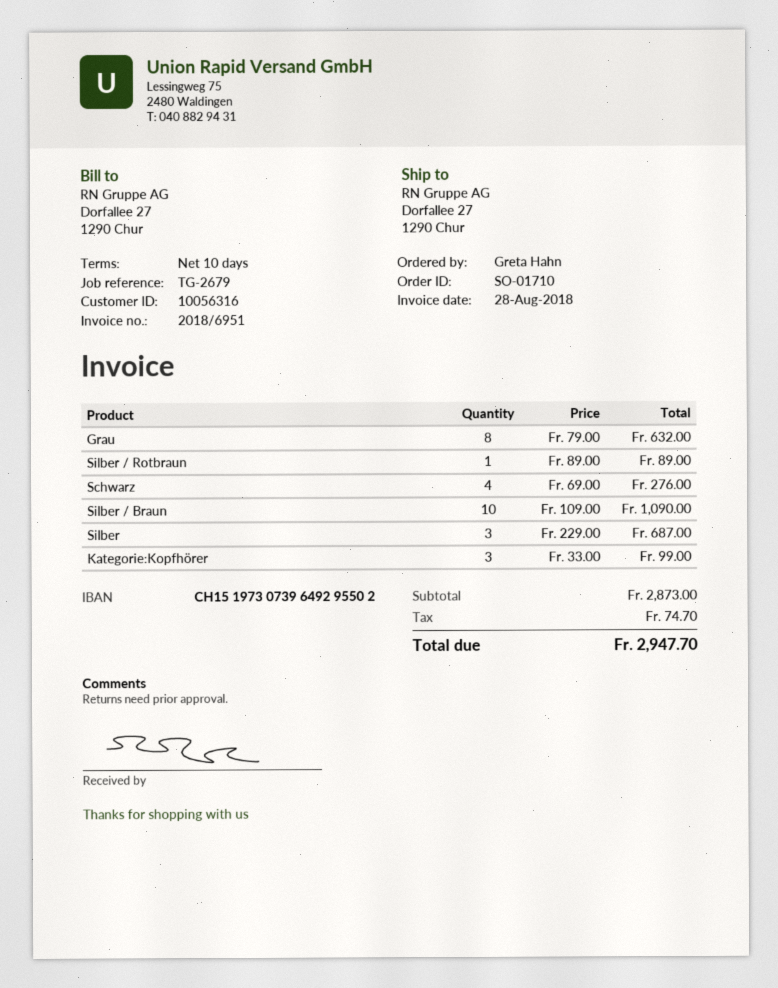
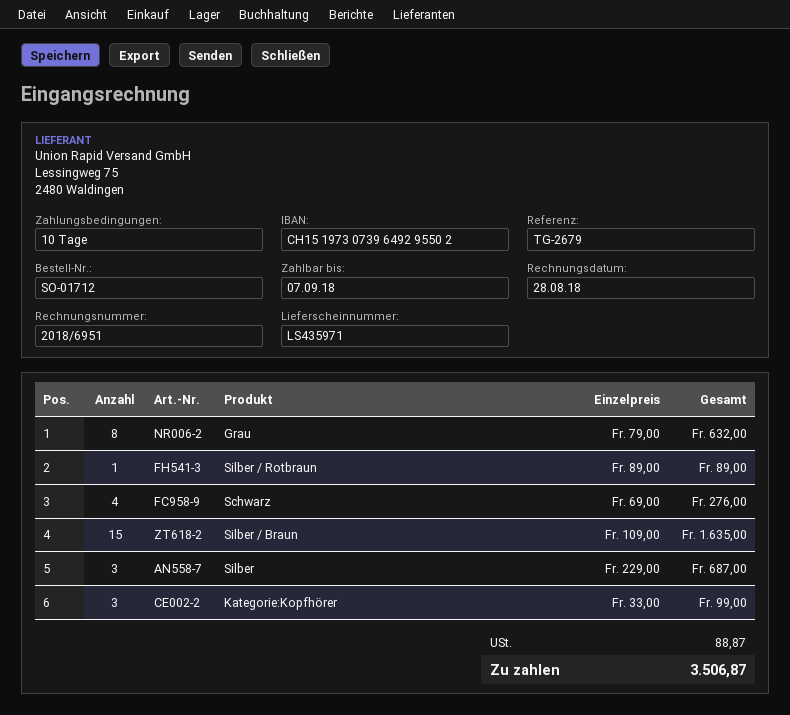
order number: SO-01710 -> SO-01712
Silber / Braun: 10 x 109.00 = 1090.00 -> 15 x 109.00 = 1635.00
tax: 74.70 -> 88.87
total: 2947.70 -> 3506.87

